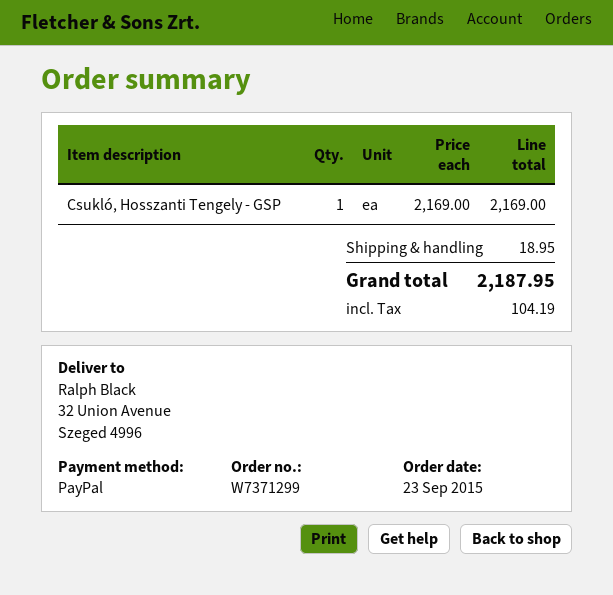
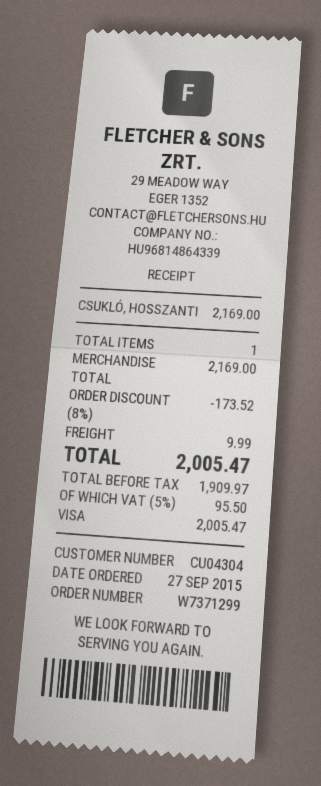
order date: 2015-09-23 -> 2015-09-27
payment method: PayPal -> Visa
discount: none -> 8% = 173.52
shipping: 18.95 -> 9.99
tax: 104.19 -> 95.50
total: 2187.95 -> 2005.47

